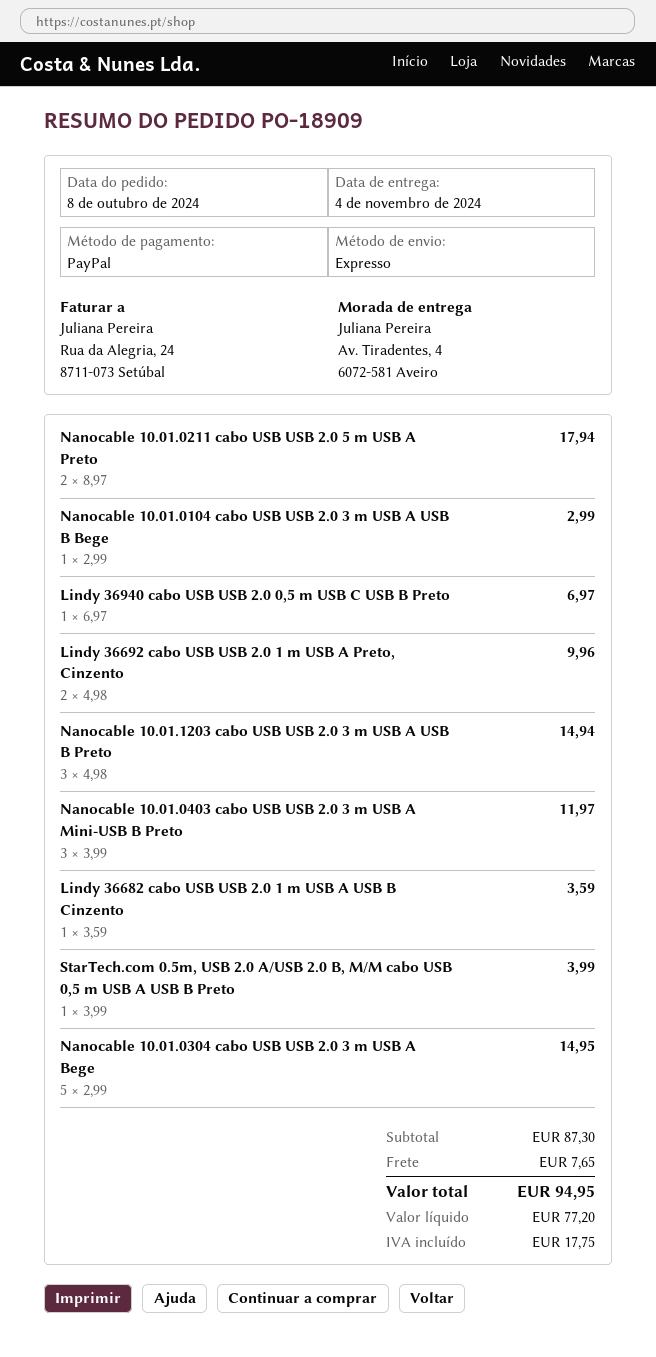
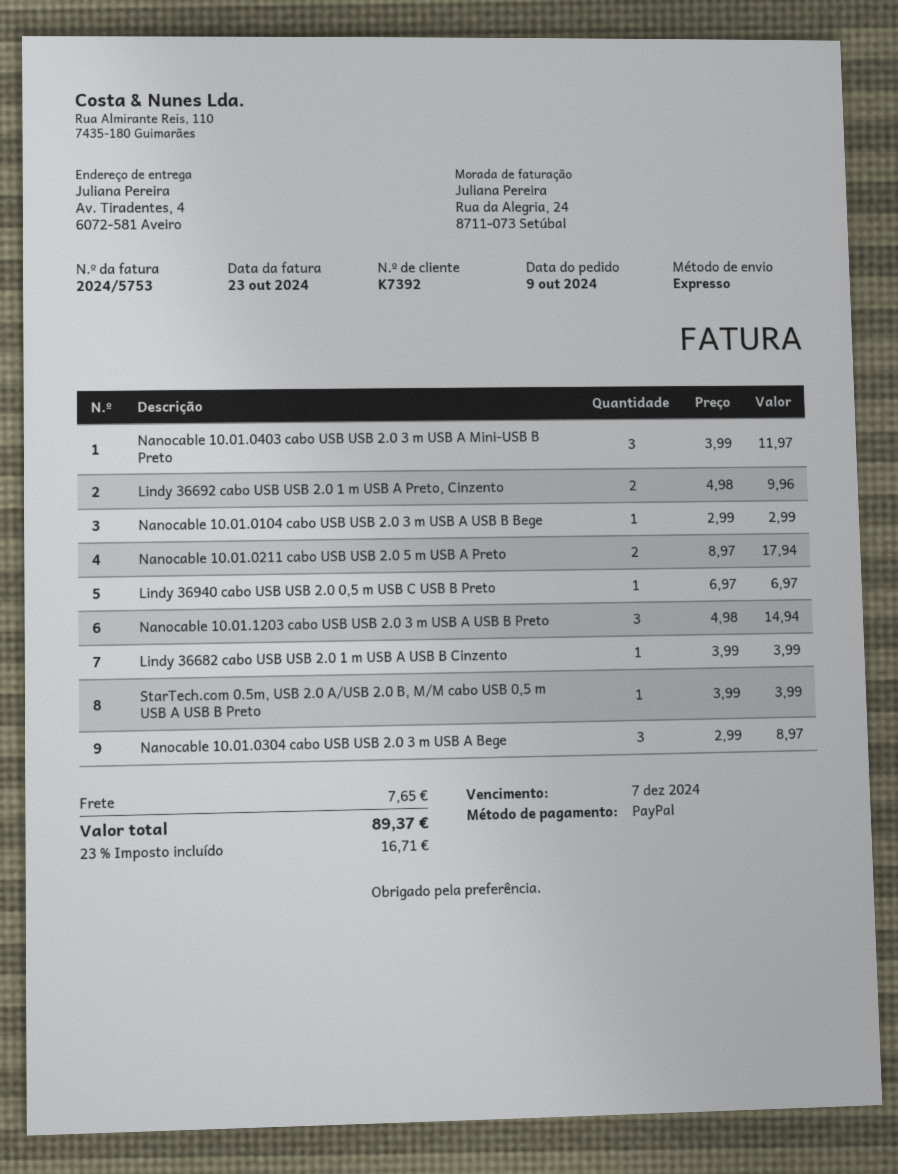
order date: 2024-10-08 -> 2024-10-09
Lindy 36682 cabo USB USB 2.0 1 m USB A USB B Cinzento: 1 x 3.59 = 3.59 -> 1 x 3.99 = 3.99
Nanocable 10.01.0304 cabo USB USB 2.0 3 m USB A Bege: 5 x 2.99 = 14.95 -> 3 x 2.99 = 8.97
tax: 17.75 -> 16.71
total: 94.95 -> 89.37

